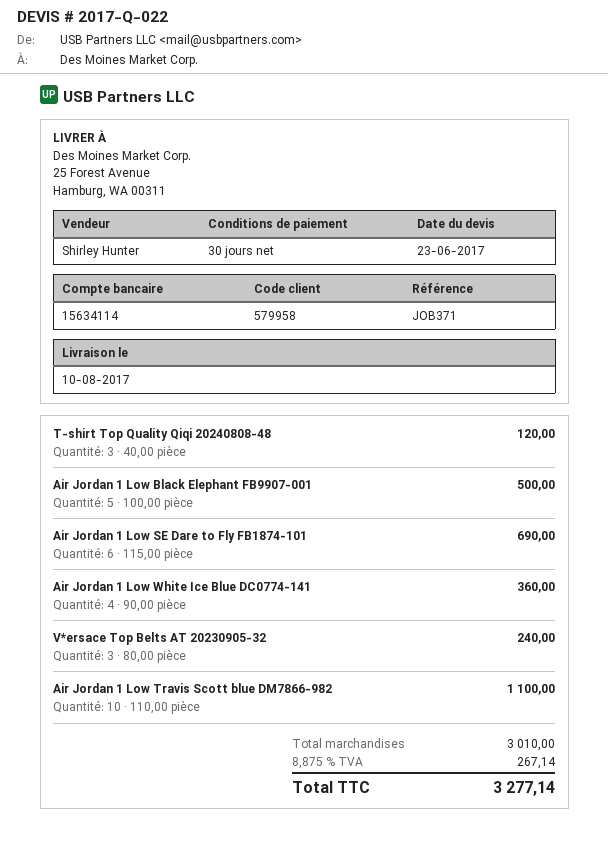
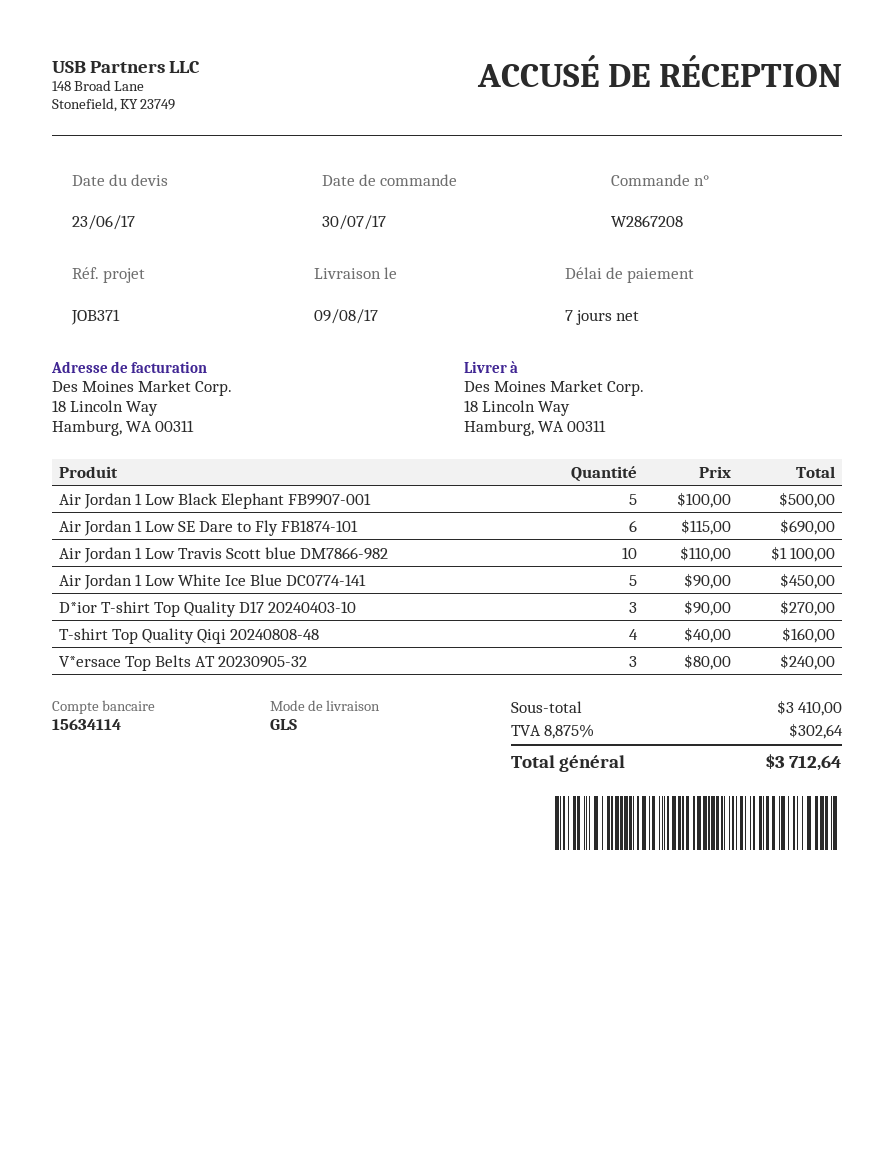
delivery date: 2017-08-10 -> 2017-08-09
payment terms: 30 days -> 7 days
ship to: 25 Forest Avenue, Hamburg, WA 00311 -> 18 Lincoln Way, Hamburg, WA 00311
T-shirt Top Quality Qiqi 20240808-48: 3 x 40.00 = 120.00 -> 4 x 40.00 = 160.00
Air Jordan 1 Low White Ice Blue DC0774-141: 4 x 90.00 = 360.00 -> 5 x 90.00 = 450.00
D*ior T-shirt Top Quality D17 20240403-10: none -> 3 x 90.00 = 270.00
subtotal: 3010.00 -> 3410.00
tax: 8.875% = 267.14 -> 8.875% = 302.64
total: 3277.14 -> 3712.64

